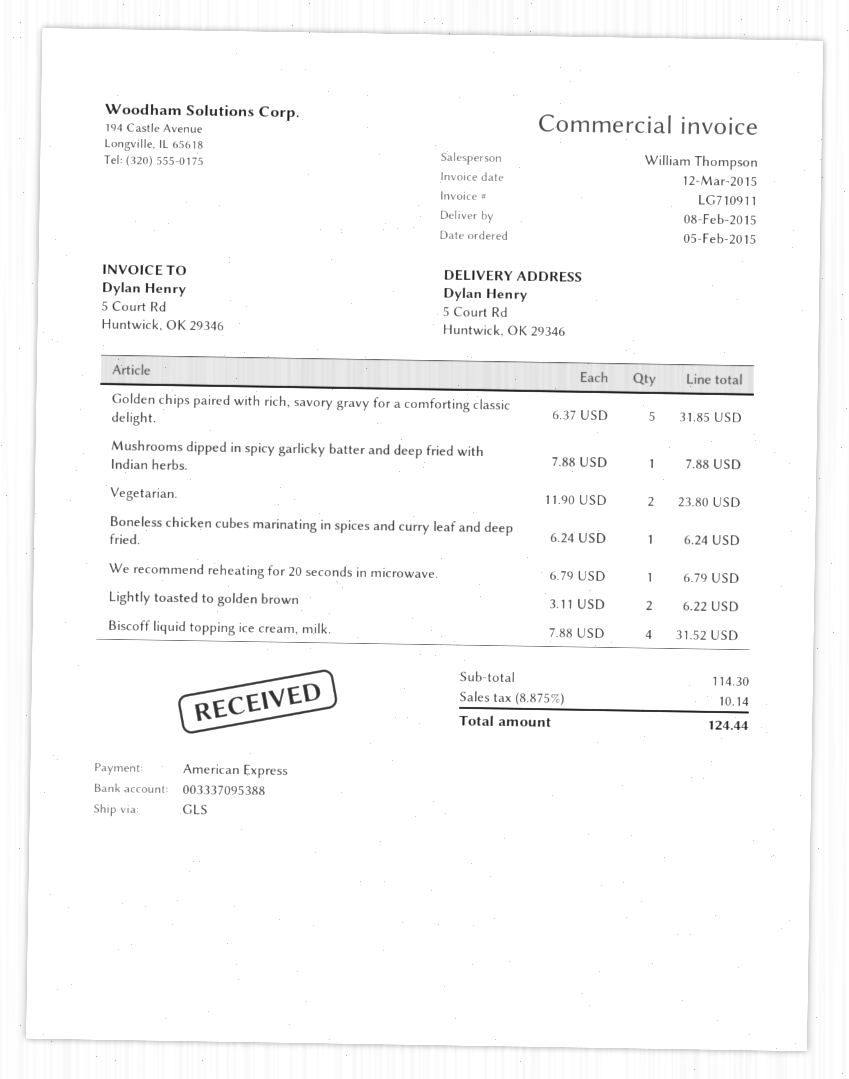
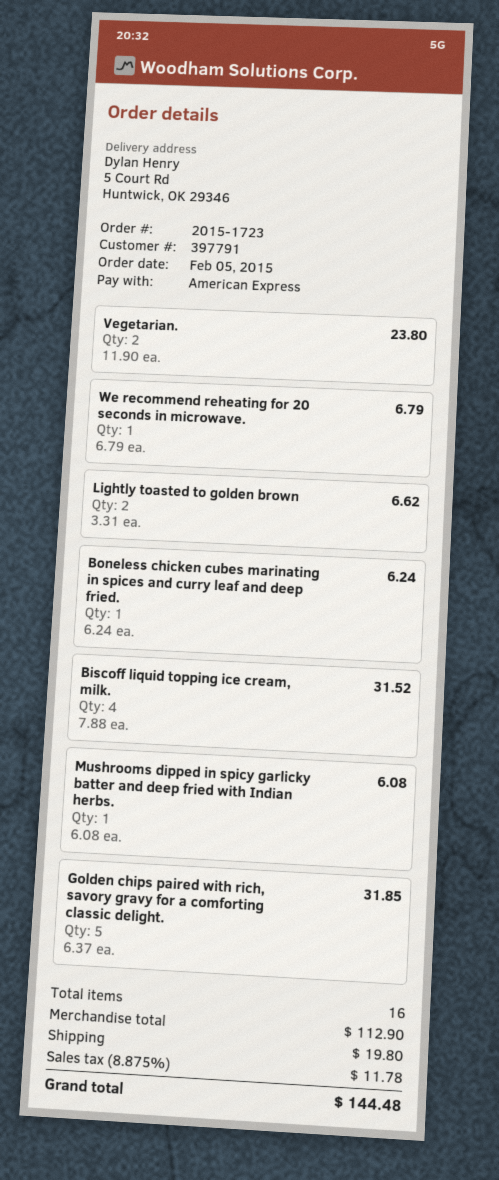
Mushrooms dipped in spicy garlicky batter and deep fried with Indian herbs.: 1 x 7.88 = 7.88 -> 1 x 6.08 = 6.08
Lightly toasted to golden brown: 2 x 3.11 = 6.22 -> 2 x 3.31 = 6.62
subtotal: 114.30 -> 112.90
shipping: none -> 19.80
tax: 8.875% = 10.14 -> 8.875% = 11.78
total: 124.44 -> 144.48

